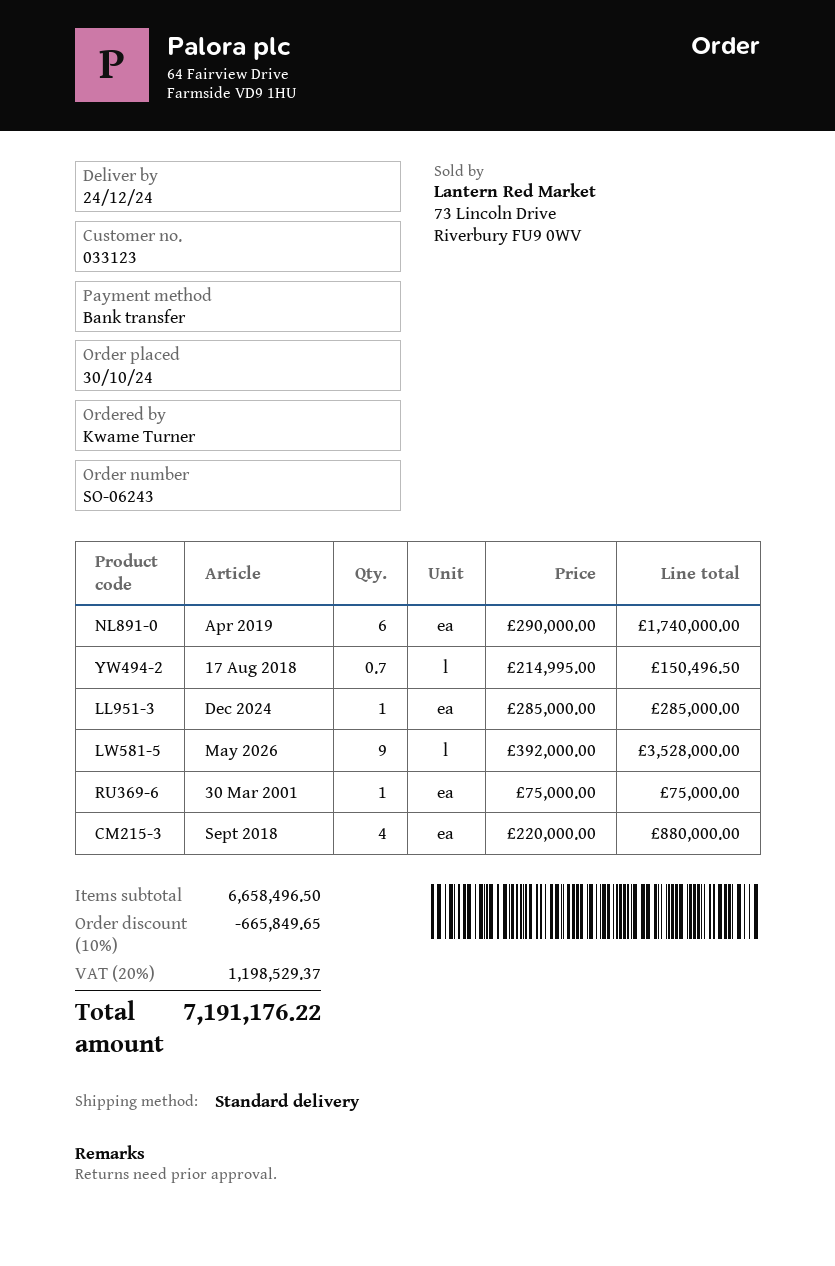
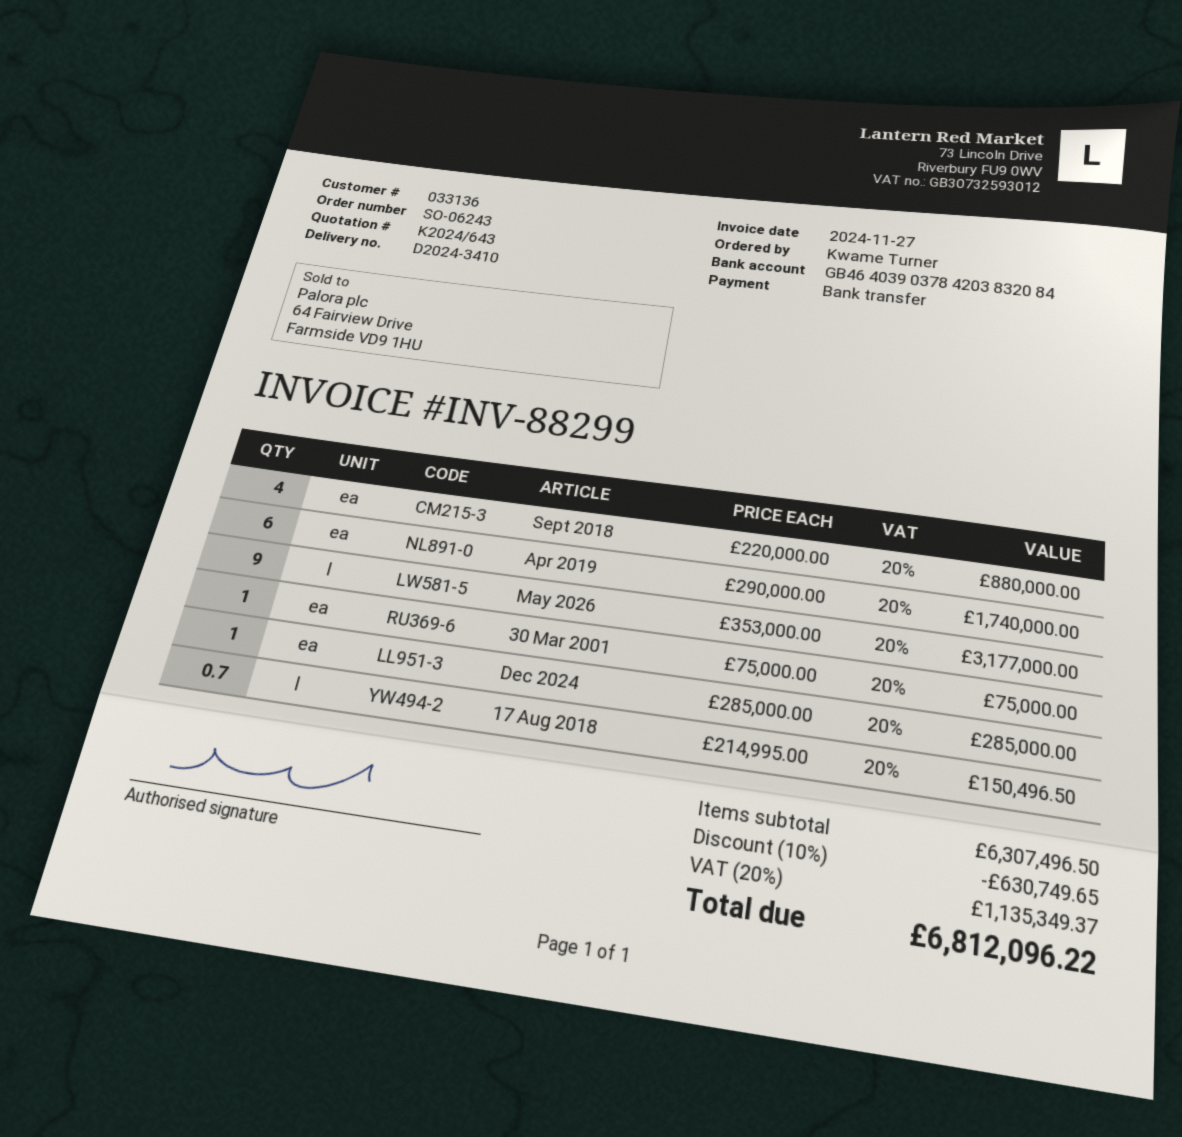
customer number: 033123 -> 033136
May 2026: 9 x 392000.00 = 3528000.00 -> 9 x 353000.00 = 3177000.00
subtotal: 6658496.50 -> 6307496.50
discount: 10% = 665849.65 -> 10% = 630749.65
tax: 20% = 1198529.37 -> 20% = 1135349.37
total: 7191176.22 -> 6812096.22

